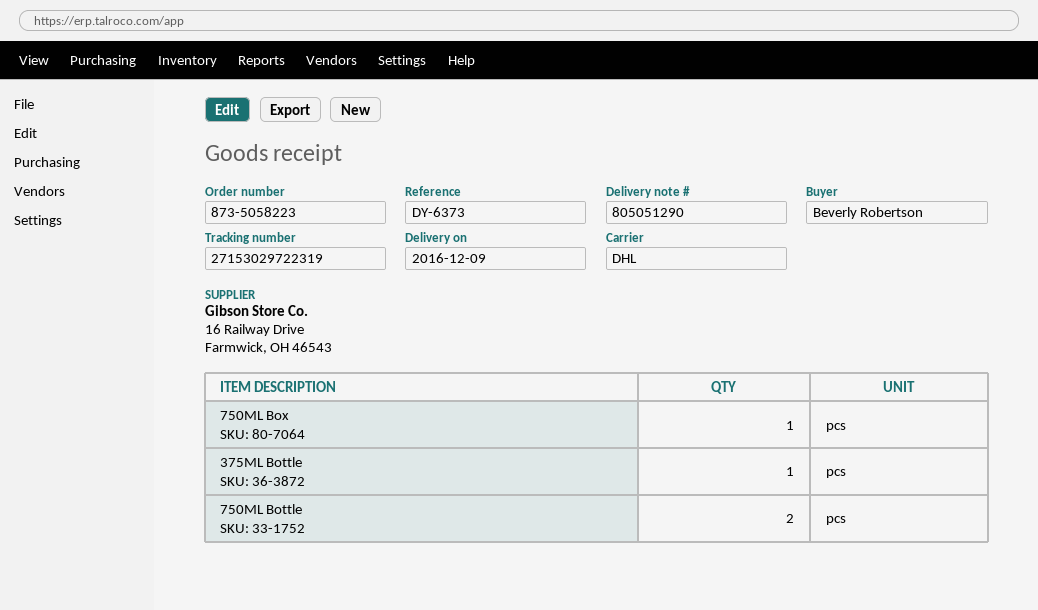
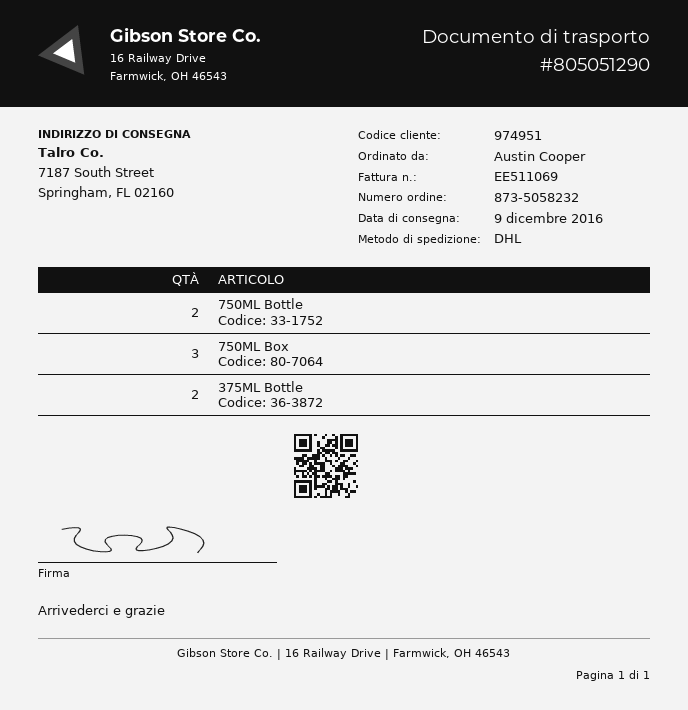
order number: 873-5058223 -> 873-5058232
ordered by: Beverly Robertson -> Austin Cooper
750ML Box: 1 -> 3
375ML Bottle: 1 -> 2

